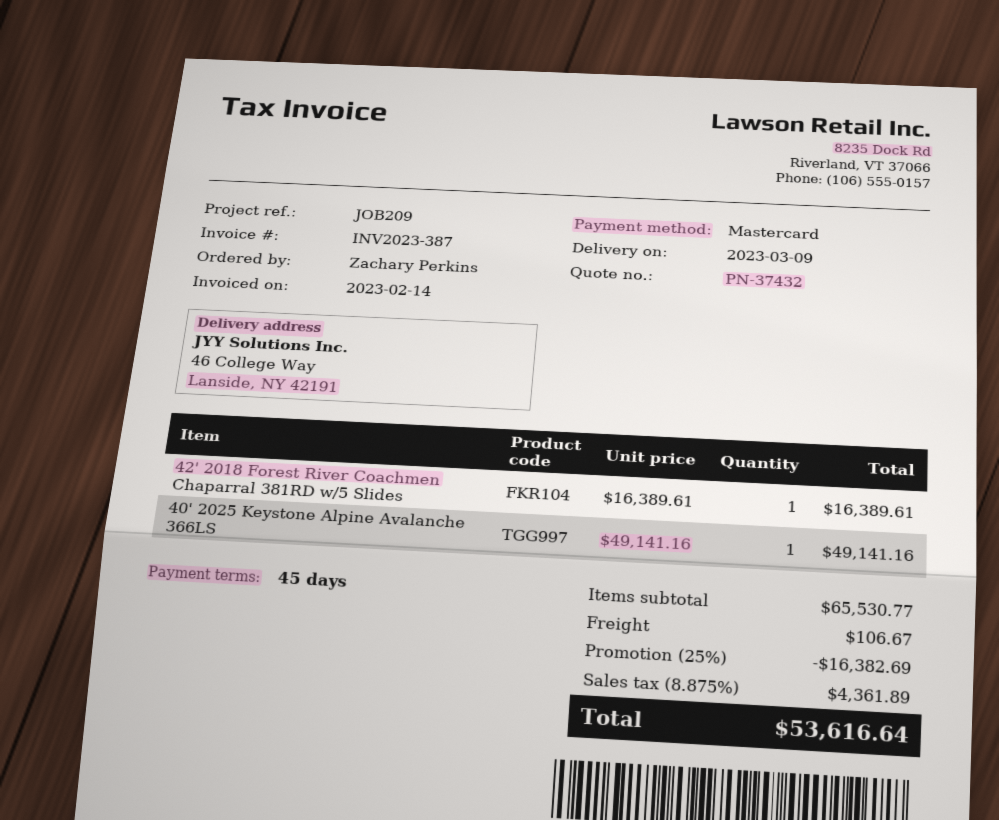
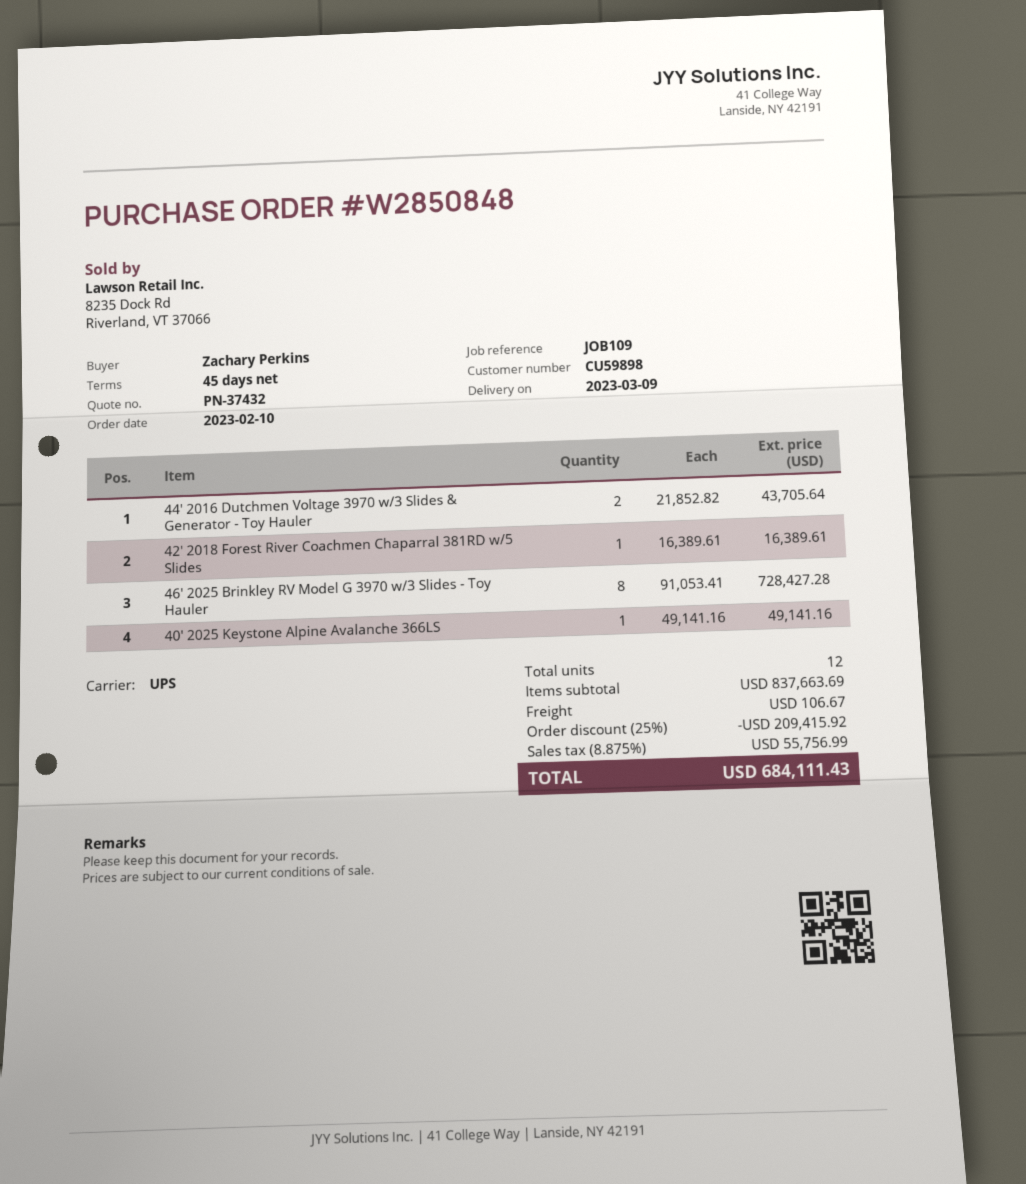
reference: JOB209 -> JOB109
44' 2016 Dutchmen Voltage 3970 w/3 Slides & Generator - Toy Hauler: none -> 2 x 21852.82 = 43705.64
46' 2025 Brinkley RV Model G 3970 w/3 Slides - Toy Hauler: none -> 8 x 91053.41 = 728427.28
subtotal: 65530.77 -> 837663.69
discount: 25% = 16382.69 -> 25% = 209415.92
tax: 8.875% = 4361.89 -> 8.875% = 55756.99
total: 53616.64 -> 684111.43

